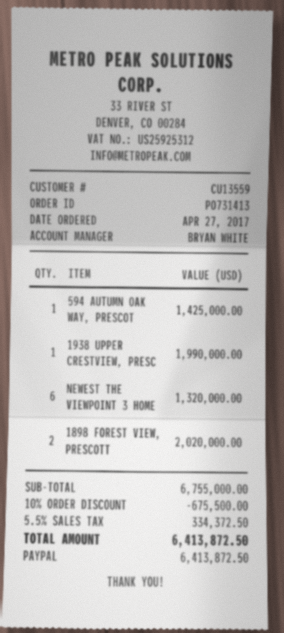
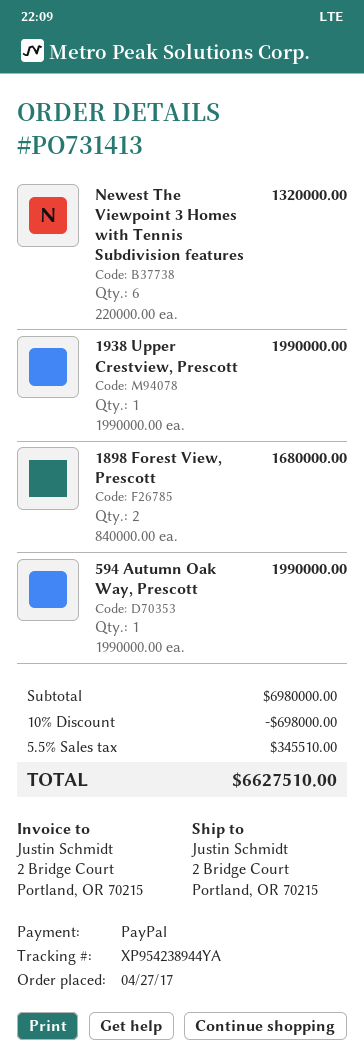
594 AUTUMN OAK WAY, PRESCOT: 1 for 1425000.00 -> 1 for 1990000.00
1898 FOREST VIEW, PRESCOTT: 2 for 2020000.00 -> 2 for 1680000.00
subtotal: 6755000.00 -> 6980000.00
discount: 10% = 675500.00 -> 10% = 698000.00
tax: 5.5% = 334372.50 -> 5.5% = 345510.00
total: 6413872.50 -> 6627510.00

